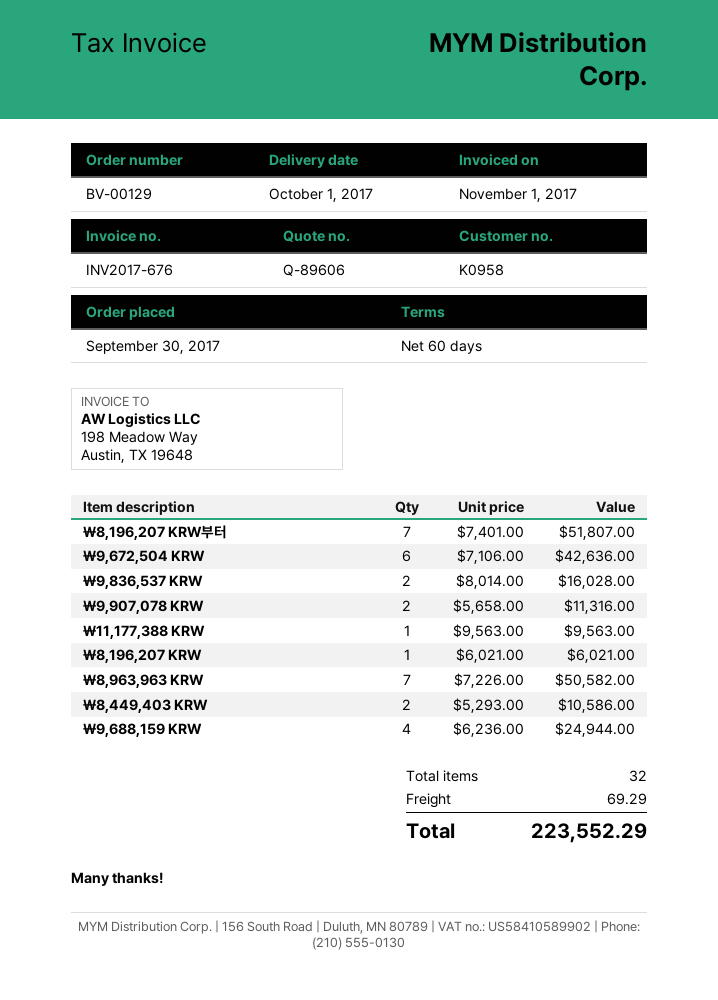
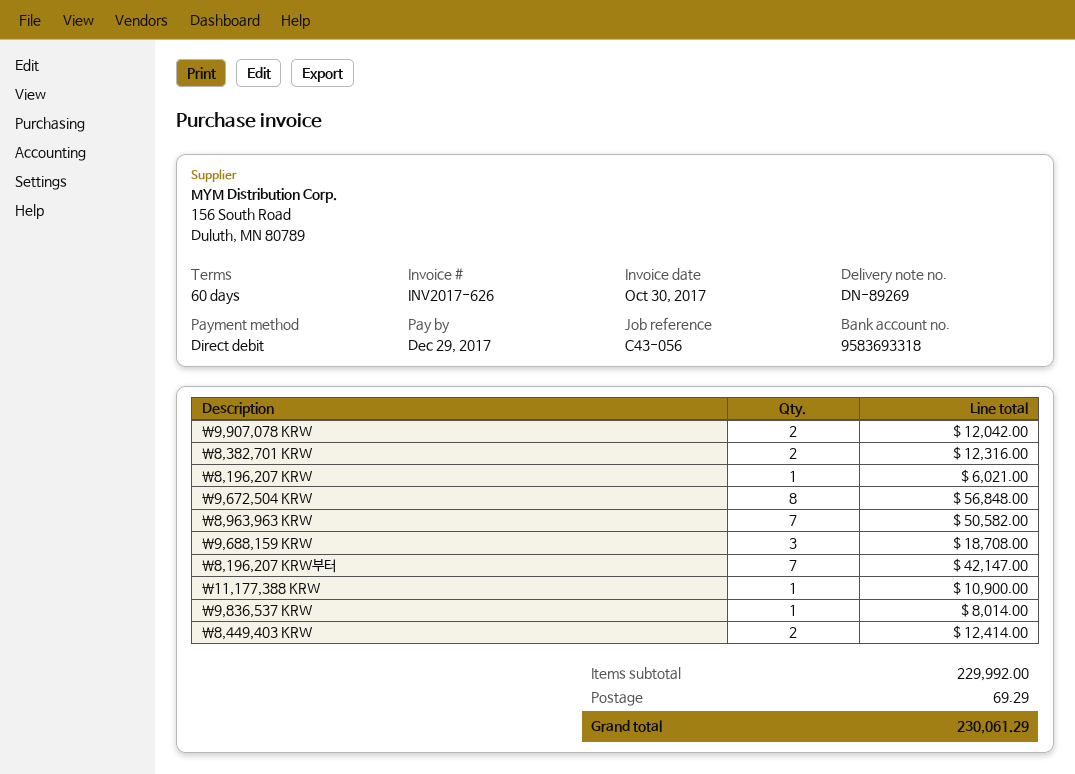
invoice number: INV2017-676 -> INV2017-626
invoice date: 2017-11-01 -> 2017-10-30
₩8,196,207 KRW부터: 7 for 51807.00 -> 7 for 42147.00
₩9,672,504 KRW: 6 for 42636.00 -> 8 for 56848.00
₩9,836,537 KRW: 2 for 16028.00 -> 1 for 8014.00
₩9,907,078 KRW: 2 for 11316.00 -> 2 for 12042.00
₩11,177,388 KRW: 1 for 9563.00 -> 1 for 10900.00
₩8,449,403 KRW: 2 for 10586.00 -> 2 for 12414.00
₩9,688,159 KRW: 4 for 24944.00 -> 3 for 18708.00
₩8,382,701 KRW: none -> 2 for 12316.00
total: 223552.29 -> 230061.29

